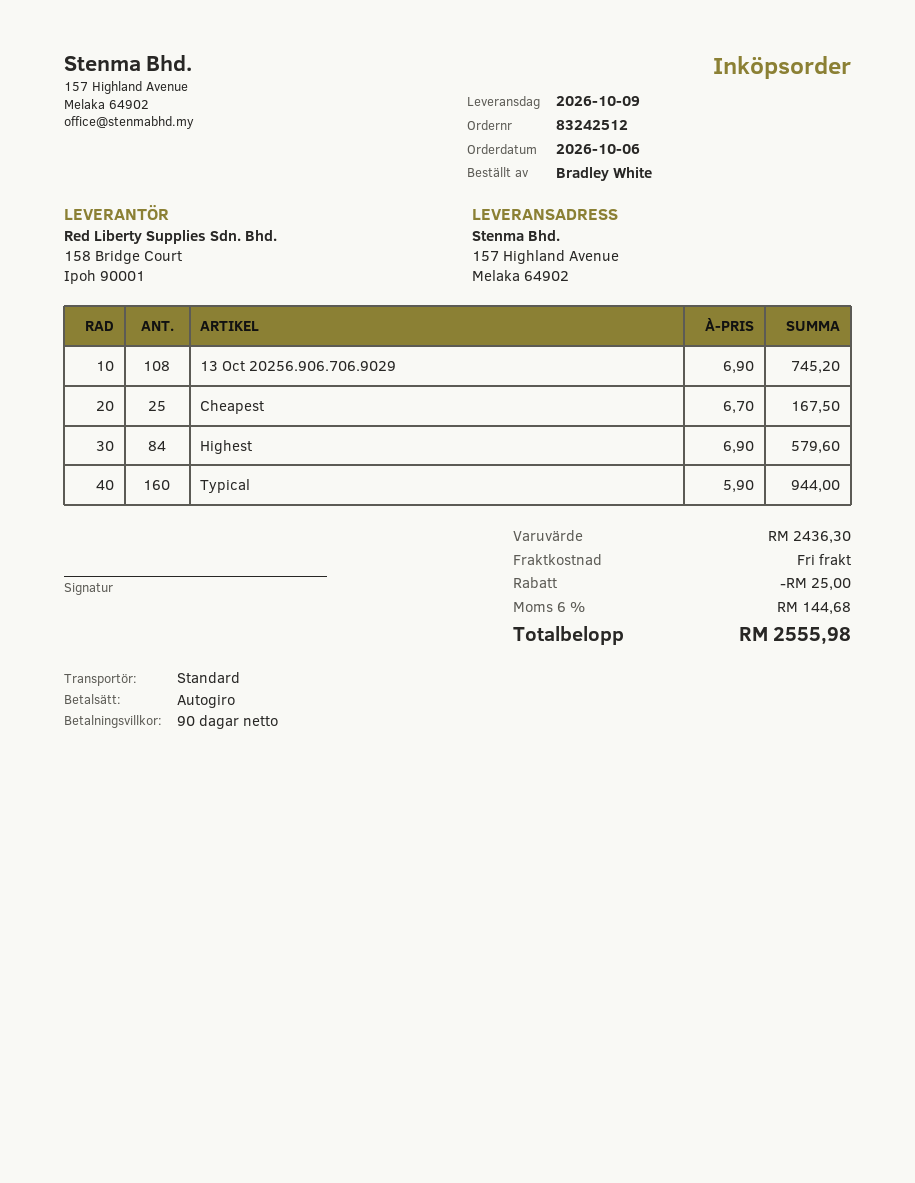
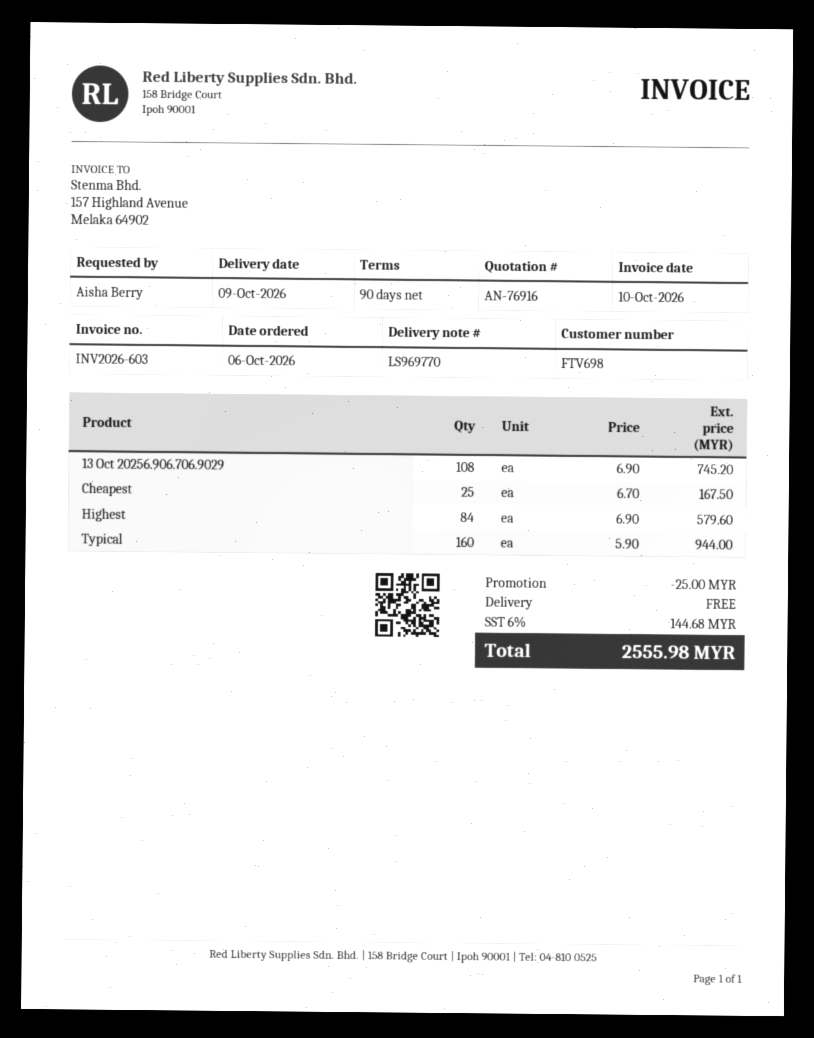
ordered by: Bradley White -> Aisha Berry

